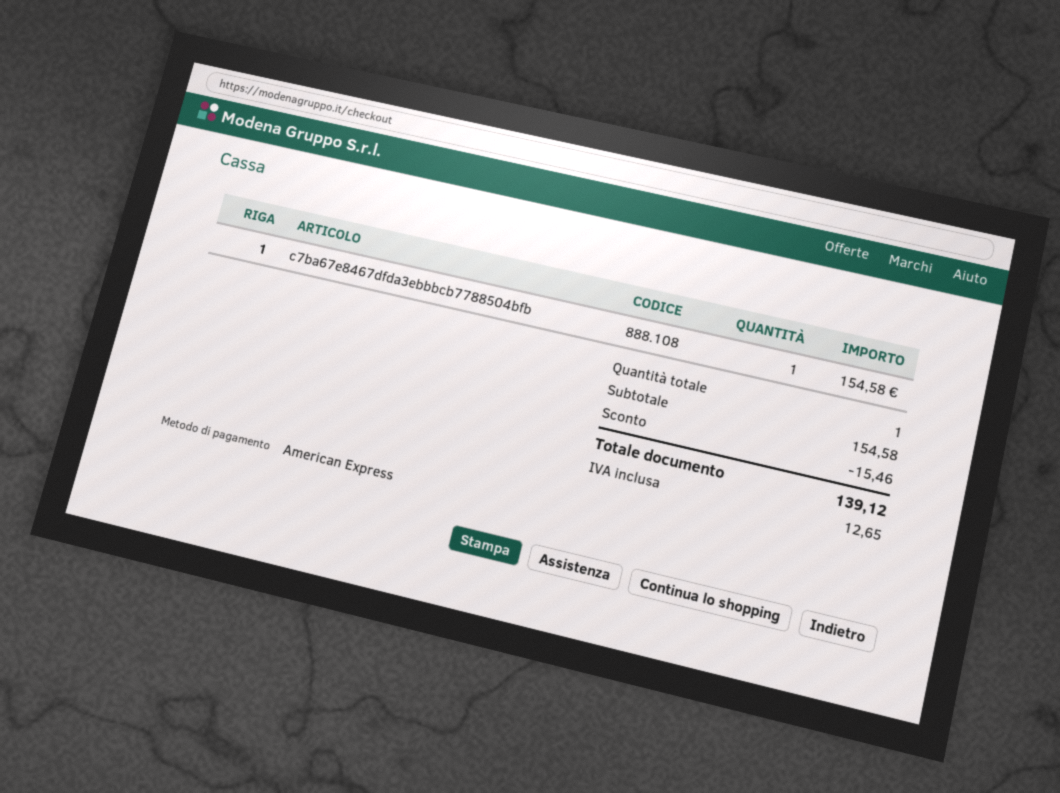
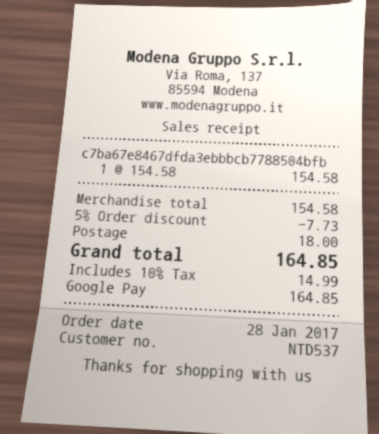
payment method: American Express -> Google Pay
discount: 15.46 -> 7.73
shipping: none -> 18.00
tax: 12.65 -> 14.99
total: 139.12 -> 164.85

